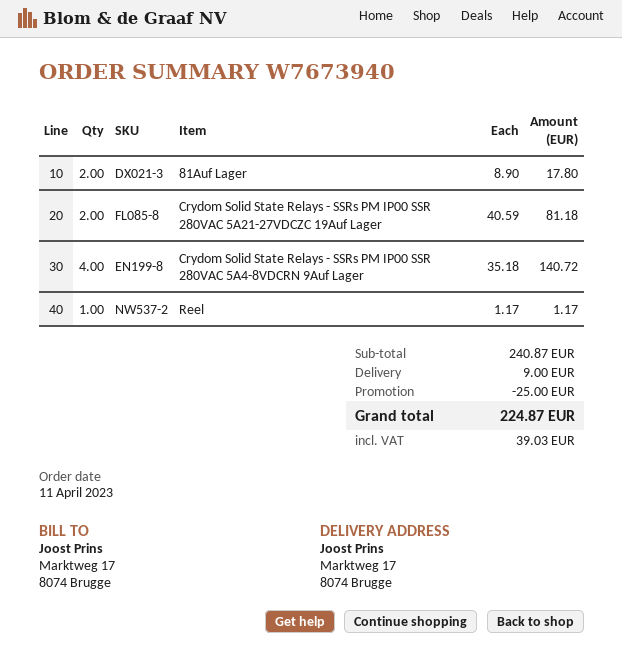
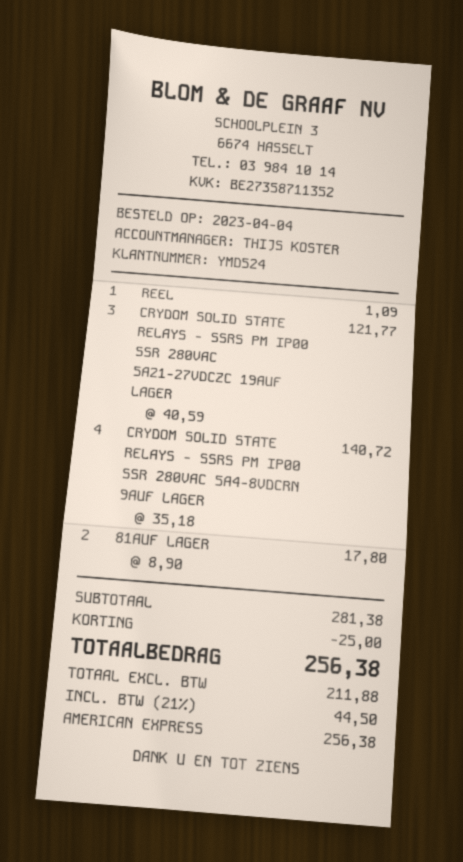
order date: 2023-04-11 -> 2023-04-04
Crydom Solid State Relays - SSRs PM IP00 SSR 280VAC 5A21-27VDCZC 19Auf Lager: 2 x 40.59 = 81.18 -> 3 x 40.59 = 121.77
Reel: 1 x 1.17 = 1.17 -> 1 x 1.09 = 1.09
subtotal: 240.87 -> 281.38
shipping: 9.00 -> none
tax: 39.03 -> 44.50
total: 224.87 -> 256.38

